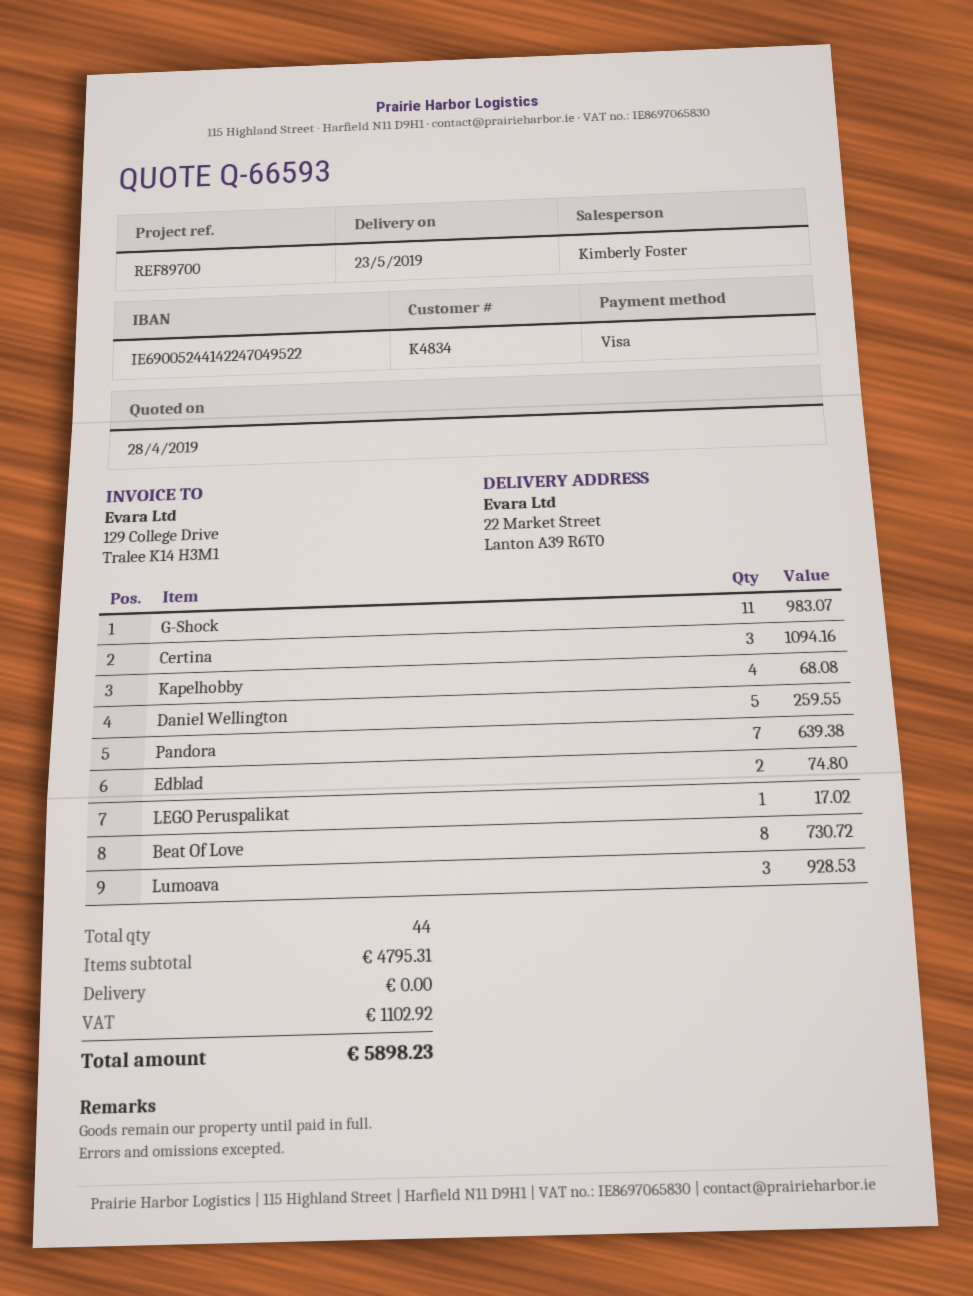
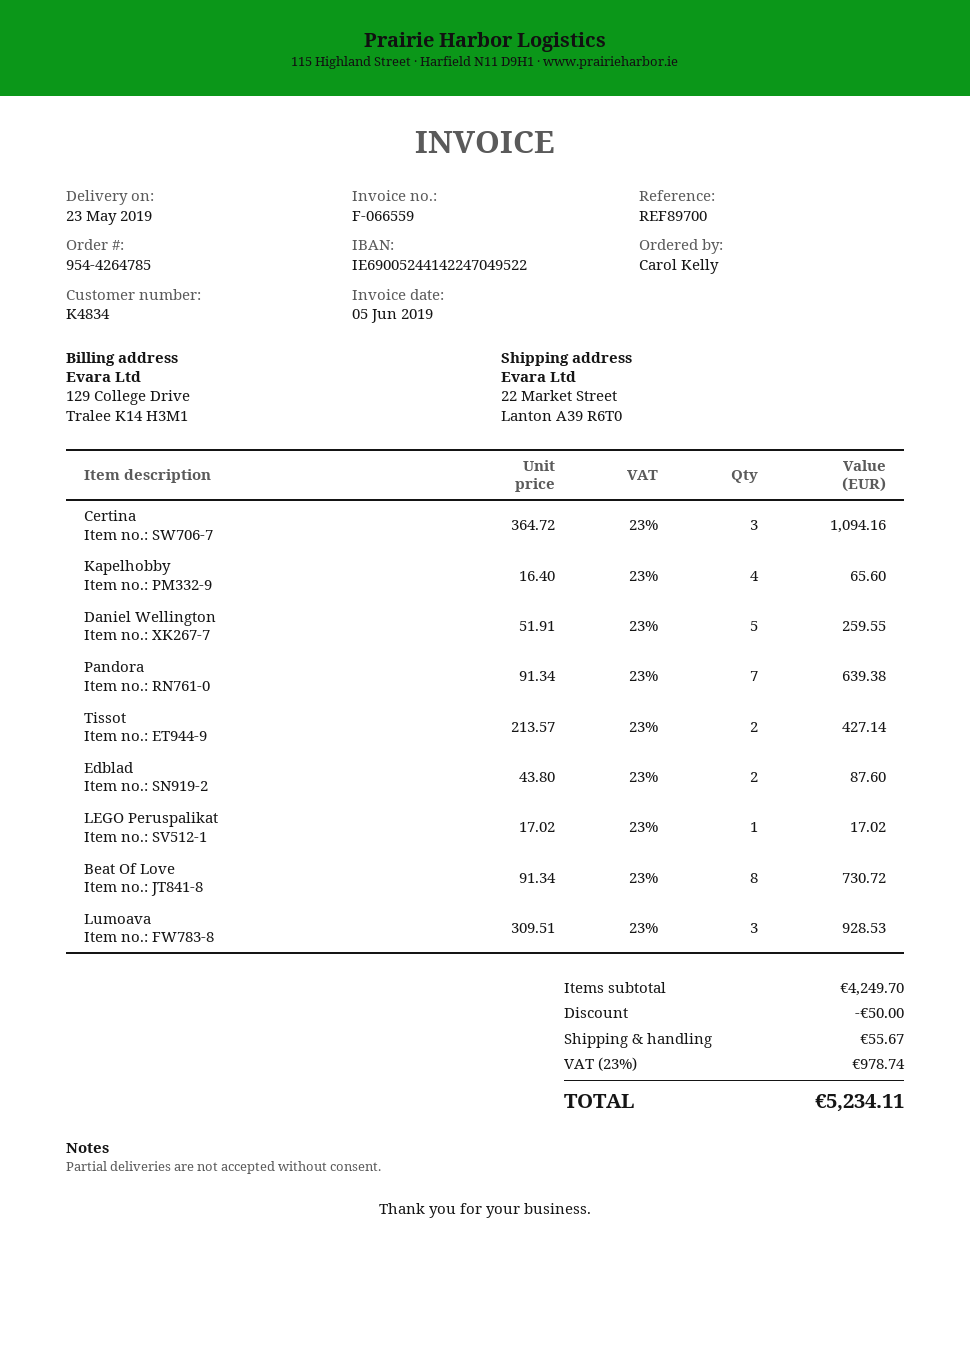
G-Shock: 11 for 983.07 -> none
Kapelhobby: 4 for 68.08 -> 4 for 65.60
Edblad: 2 for 74.80 -> 2 for 87.60
Tissot: none -> 2 for 427.14
subtotal: 4795.31 -> 4249.70
discount: none -> 50.00
shipping: 0.00 -> 55.67
tax: 1102.92 -> 978.74
total: 5898.23 -> 5234.11

